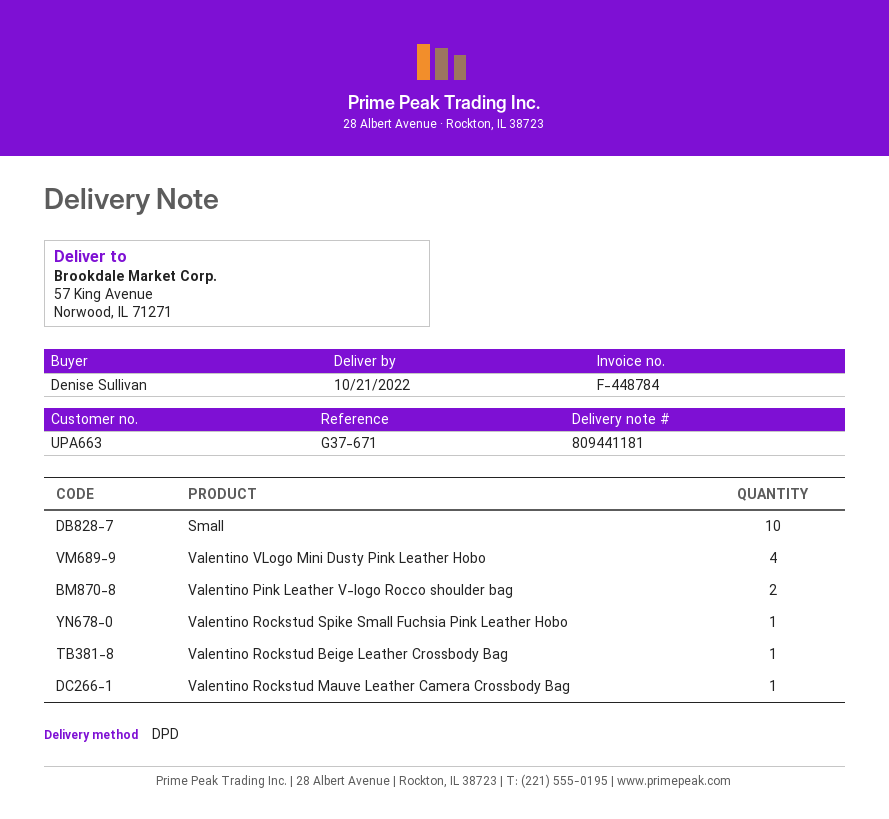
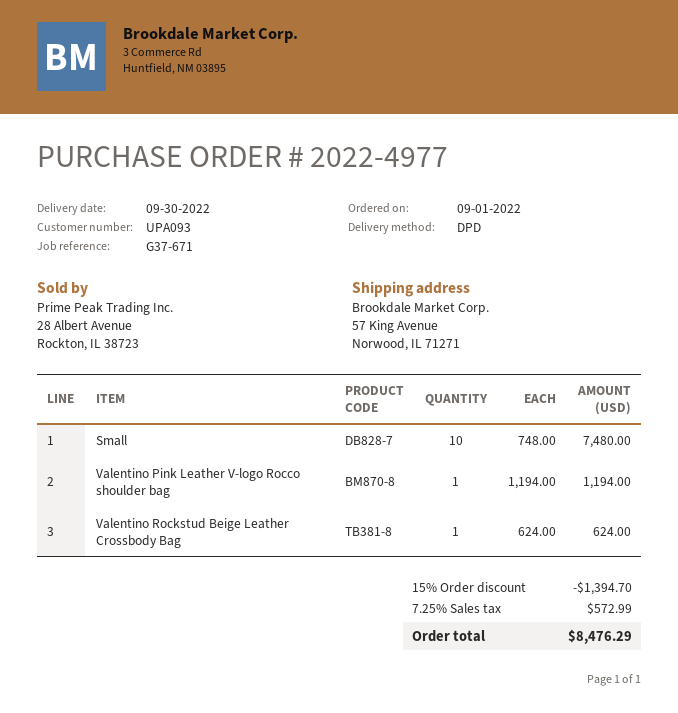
delivery date: 2022-10-21 -> 2022-09-30
customer number: UPA663 -> UPA093
Valentino VLogo Mini Dusty Pink Leather Hobo: 4 -> none
Valentino Pink Leather V-logo Rocco shoulder bag: 2 -> 1
Valentino Rockstud Spike Small Fuchsia Pink Leather Hobo: 1 -> none
Valentino Rockstud Mauve Leather Camera Crossbody Bag: 1 -> none

